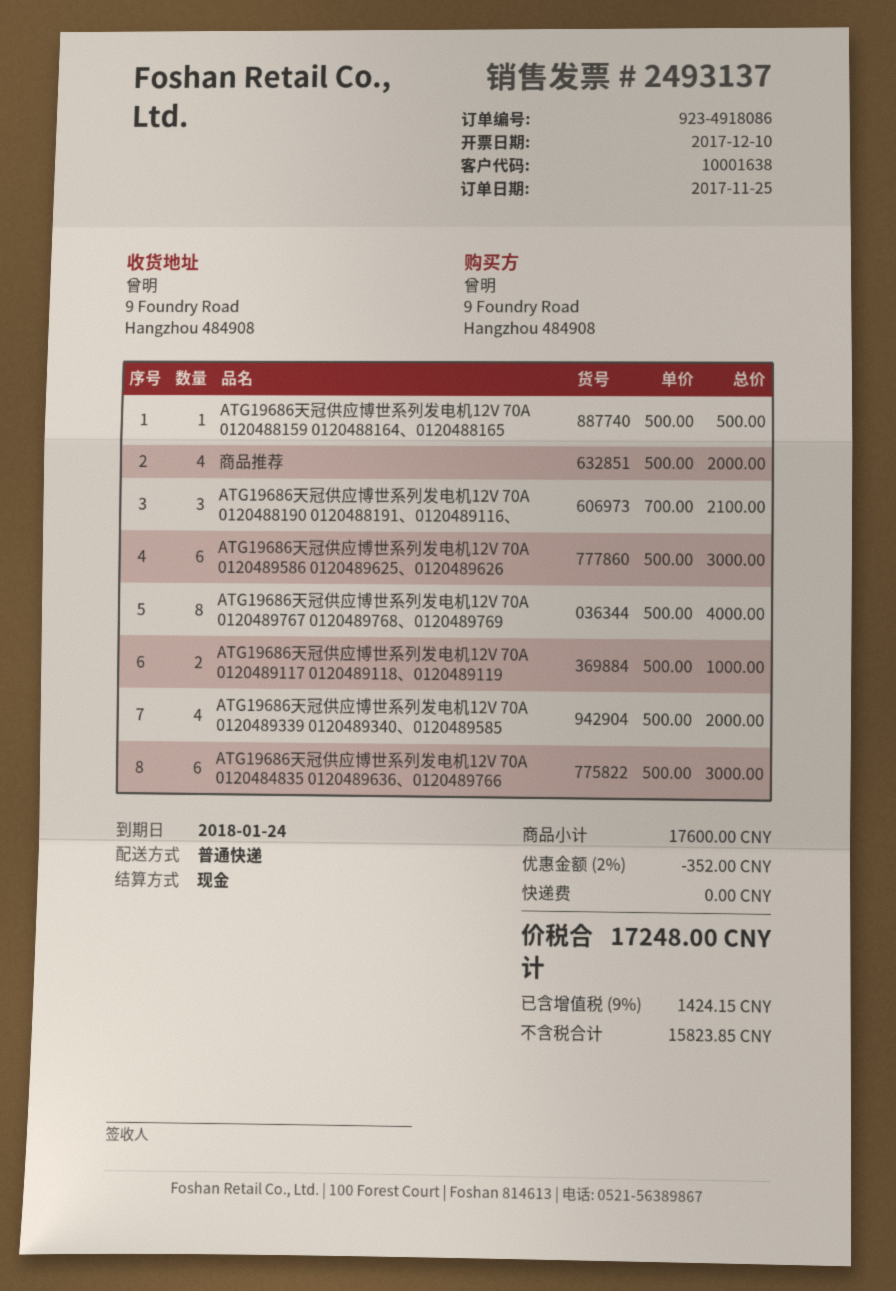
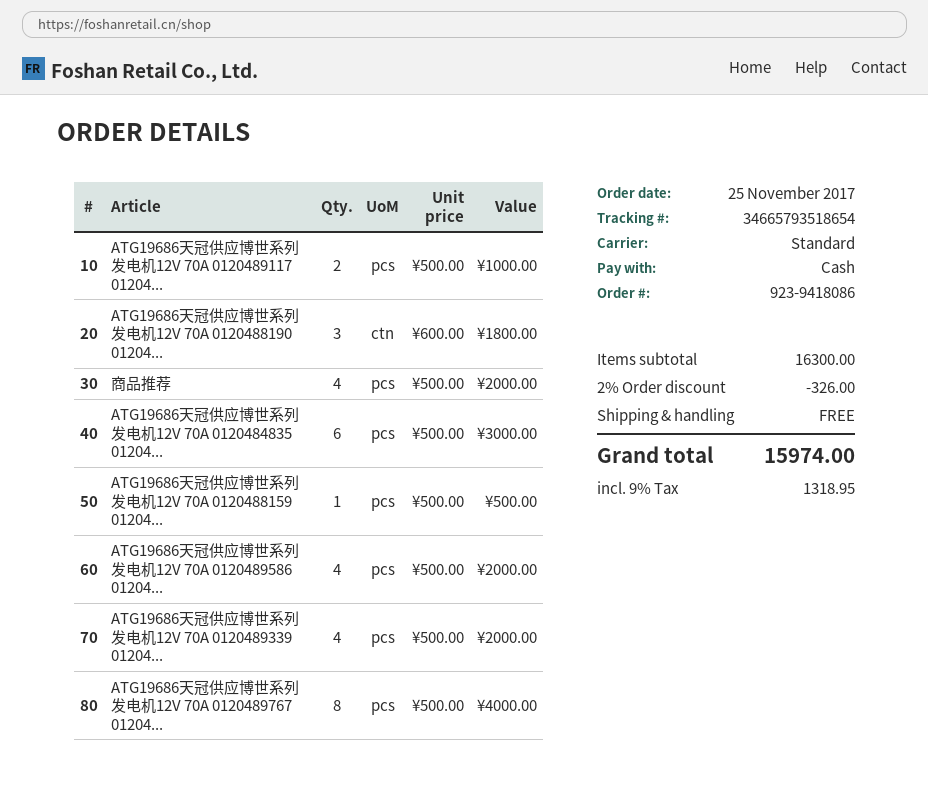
order number: 923-4918086 -> 923-9418086
ATG19686天冠供应博世系列发电机12V 70A 0120488190 0120488191、0120489116、: 3 x 700.00 = 2100.00 -> 3 x 600.00 = 1800.00
ATG19686天冠供应博世系列发电机12V 70A 0120489586 0120489625、0120489626: 6 x 500.00 = 3000.00 -> 4 x 500.00 = 2000.00
subtotal: 17600.00 -> 16300.00
discount: 2% = 352.00 -> 2% = 326.00
tax: 9% = 1424.15 -> 9% = 1318.95
total: 17248.00 -> 15974.00

